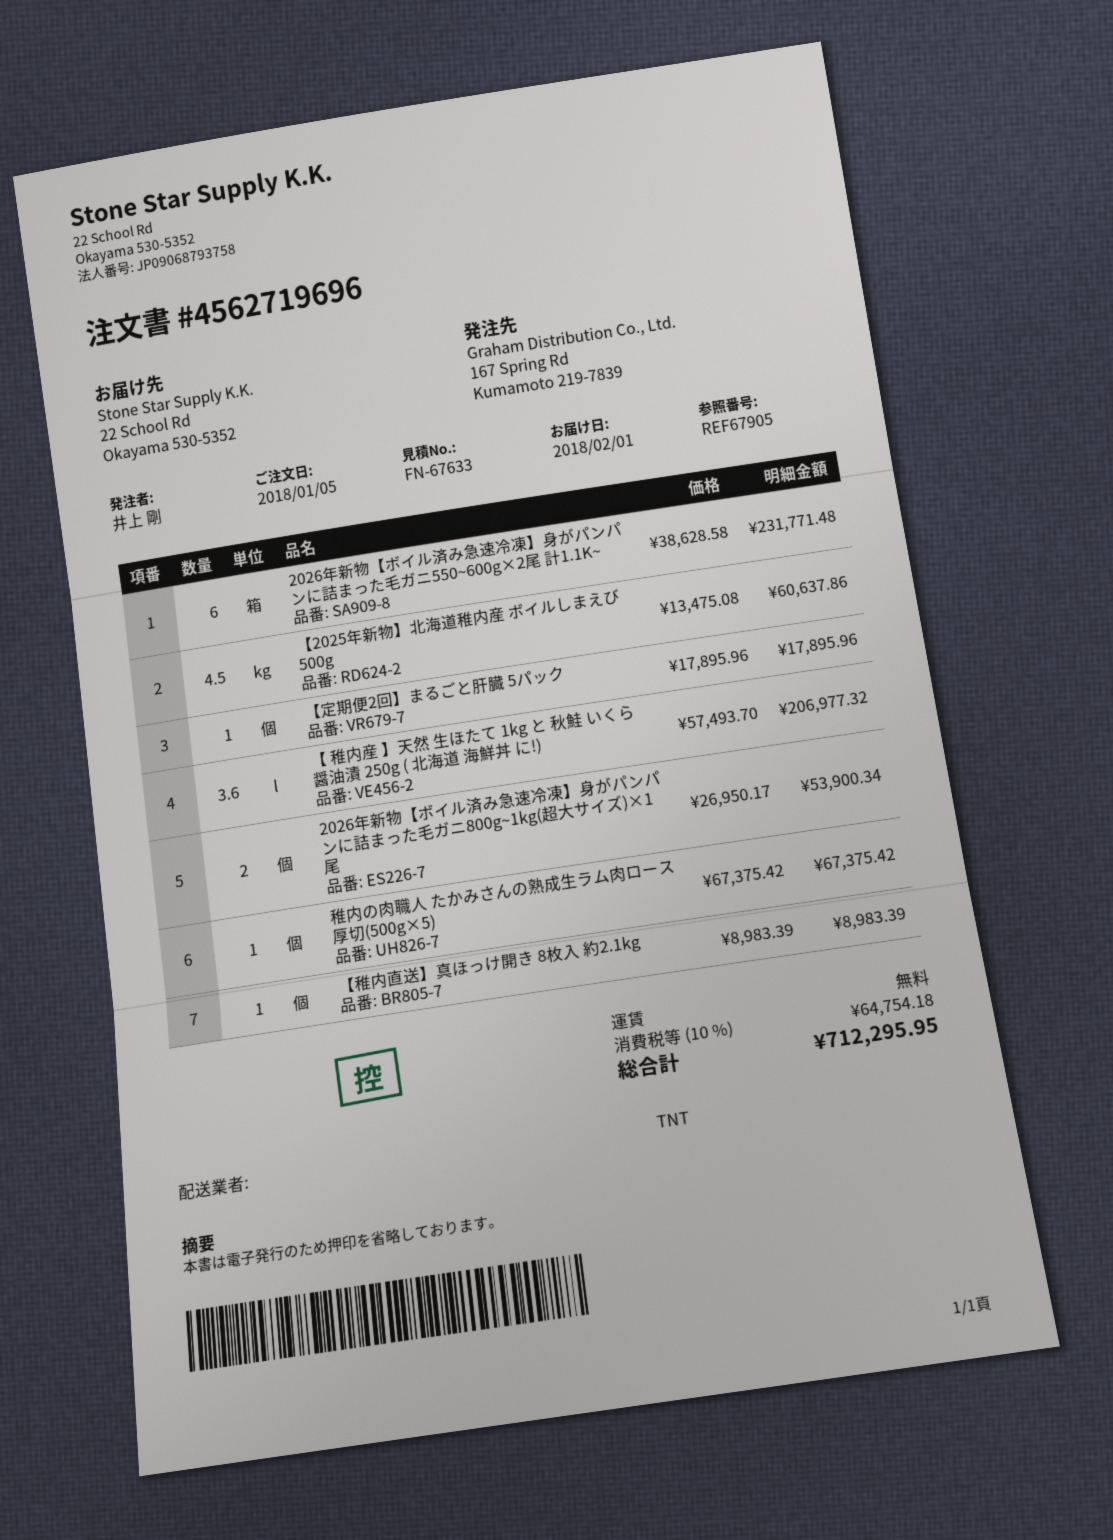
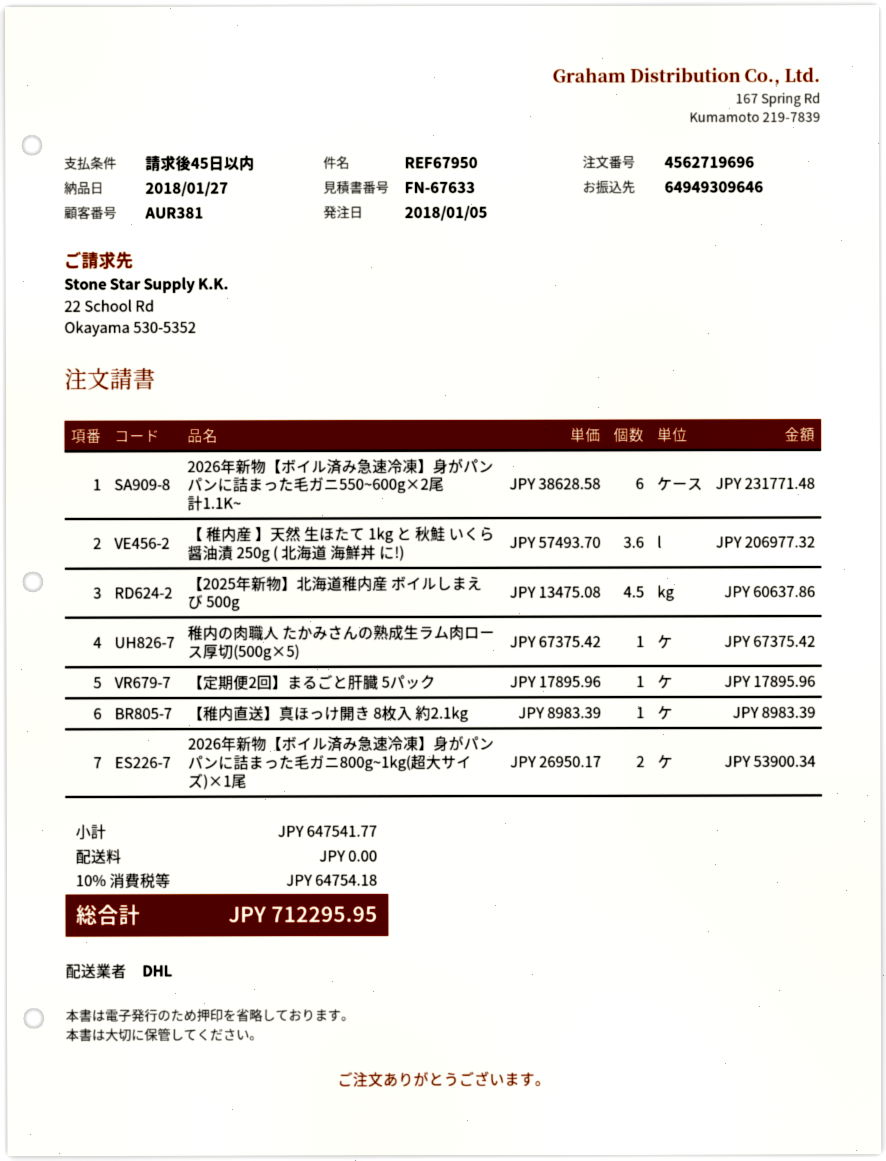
delivery date: 2018-02-01 -> 2018-01-27
reference: REF67905 -> REF67950
shipping method: TNT -> DHL

